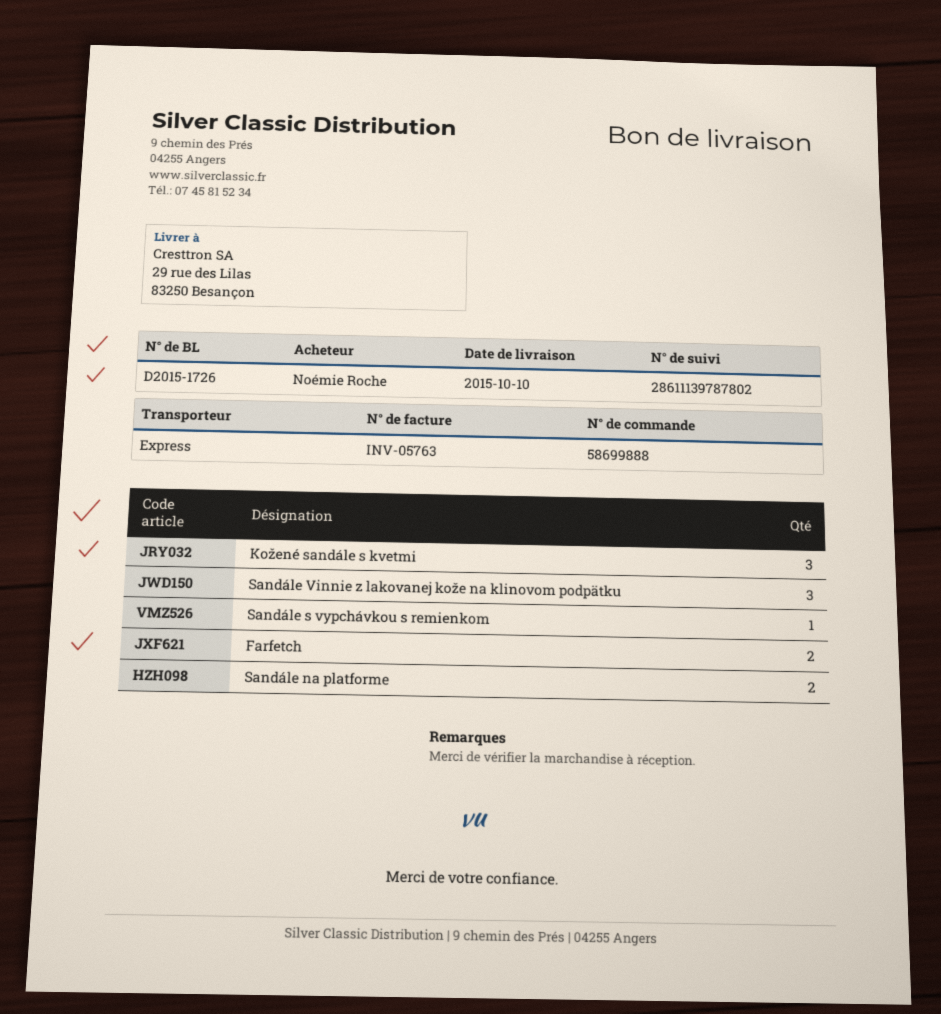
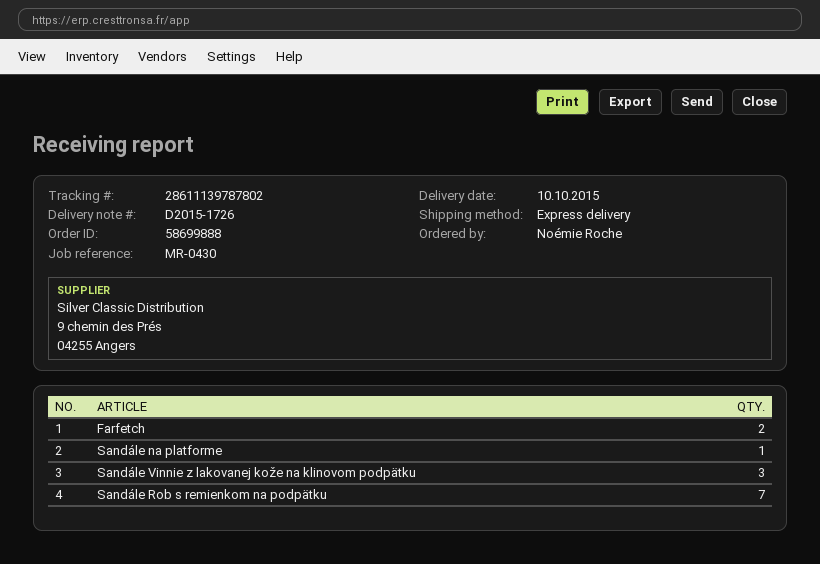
Kožené sandále s kvetmi: 3 -> none
Sandále s vypchávkou s remienkom: 1 -> none
Sandále na platforme: 2 -> 1
Sandále Rob s remienkom na podpätku: none -> 7

